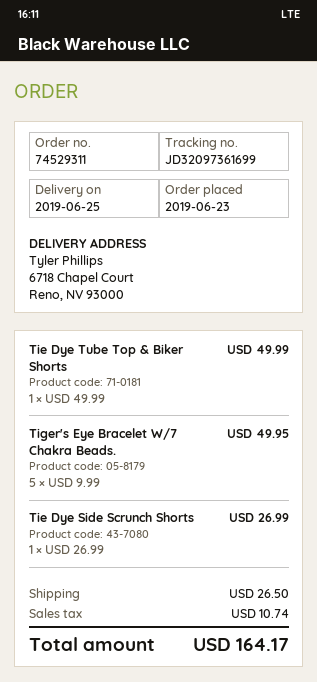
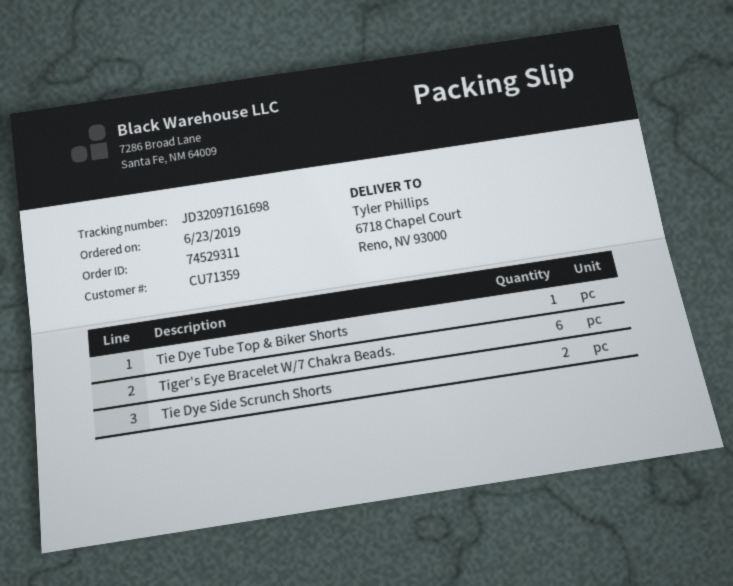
tracking number: JD32097361699 -> JD32097161698
Tiger's Eye Bracelet W/7 Chakra Beads.: 5 -> 6
Tie Dye Side Scrunch Shorts: 1 -> 2

